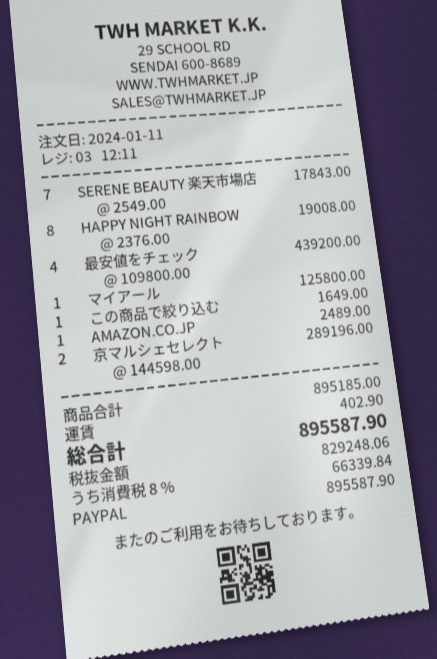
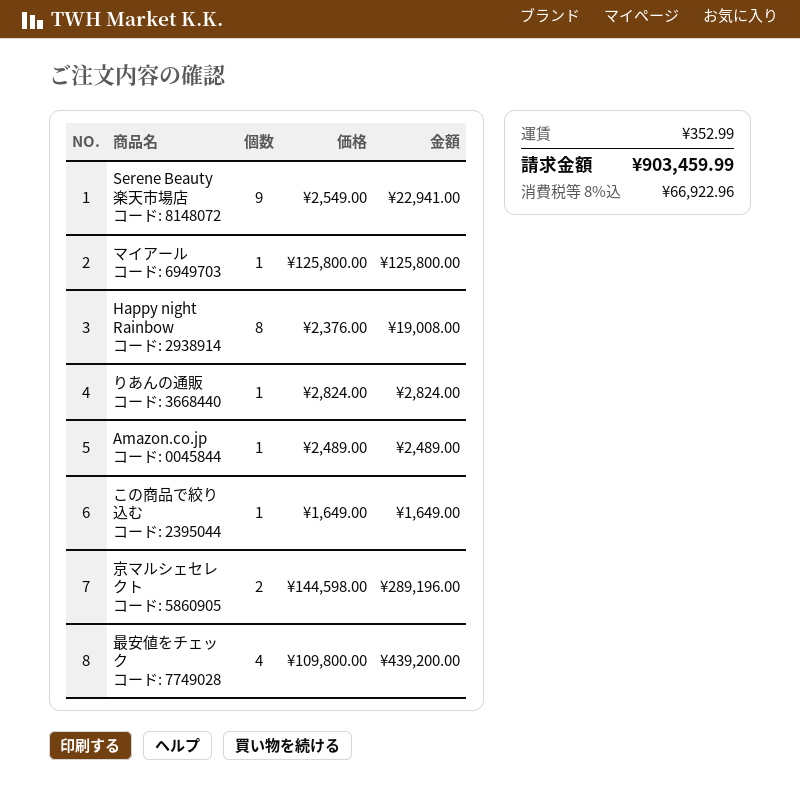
SERENE BEAUTY 楽天市場店: 7 x 2549.00 = 17843.00 -> 9 x 2549.00 = 22941.00
りあんの通販: none -> 1 x 2824.00 = 2824.00
shipping: 402.90 -> 352.99
tax: 8% = 66339.84 -> 8% = 66922.96
total: 895587.90 -> 903459.99

